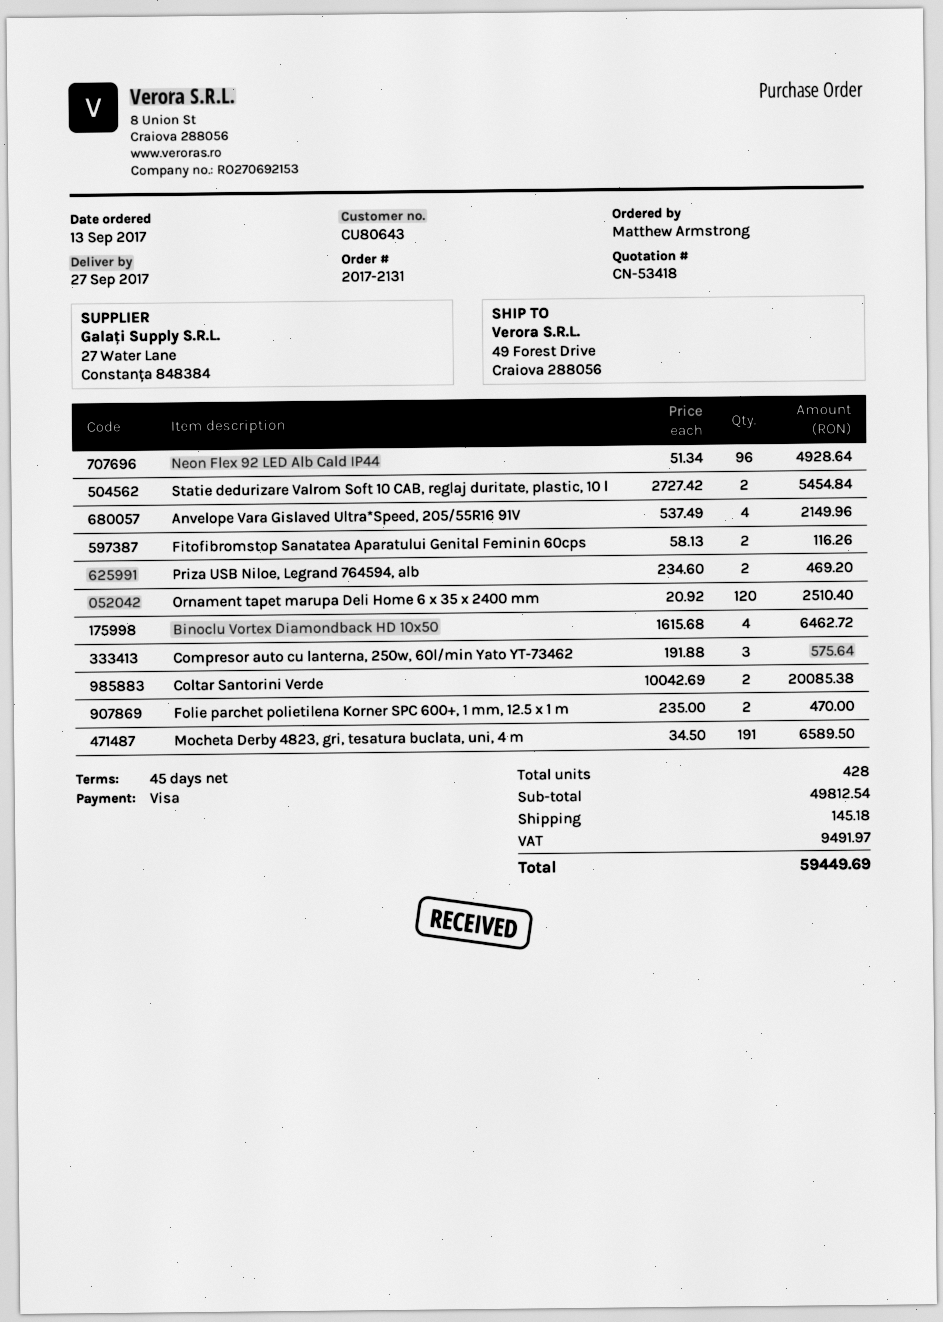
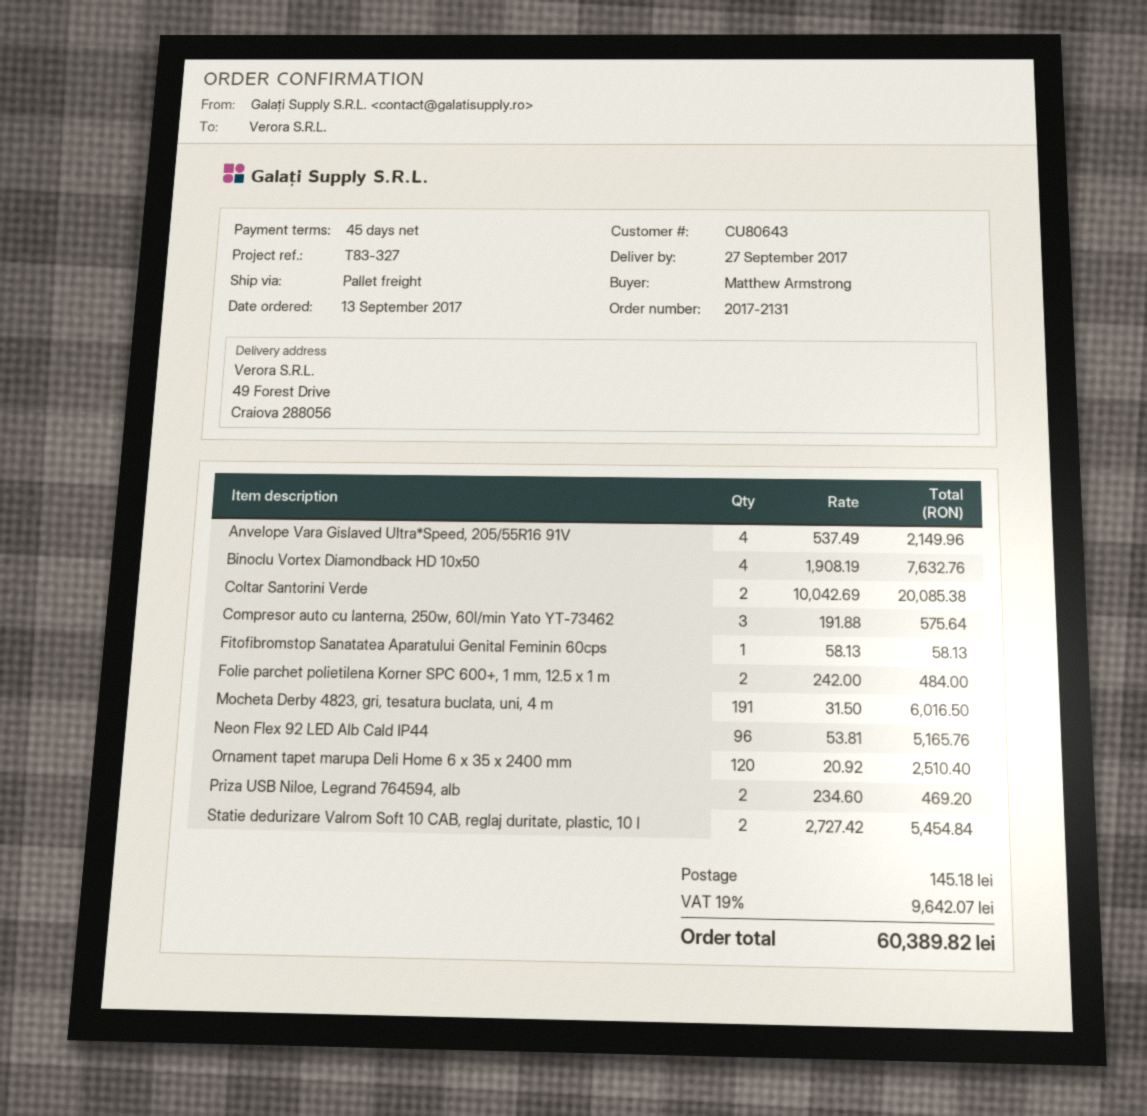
Neon Flex 92 LED Alb Cald IP44: 96 x 51.34 = 4928.64 -> 96 x 53.81 = 5165.76
Fitofibromstop Sanatatea Aparatului Genital Feminin 60cps: 2 x 58.13 = 116.26 -> 1 x 58.13 = 58.13
Binoclu Vortex Diamondback HD 10x50: 4 x 1615.68 = 6462.72 -> 4 x 1908.19 = 7632.76
Folie parchet polietilena Korner SPC 600+, 1 mm, 12.5 x 1 m: 2 x 235.00 = 470.00 -> 2 x 242.00 = 484.00
Mocheta Derby 4823, gri, tesatura buclata, uni, 4 m: 191 x 34.50 = 6589.50 -> 191 x 31.50 = 6016.50
tax: 9491.97 -> 9642.07
total: 59449.69 -> 60389.82

